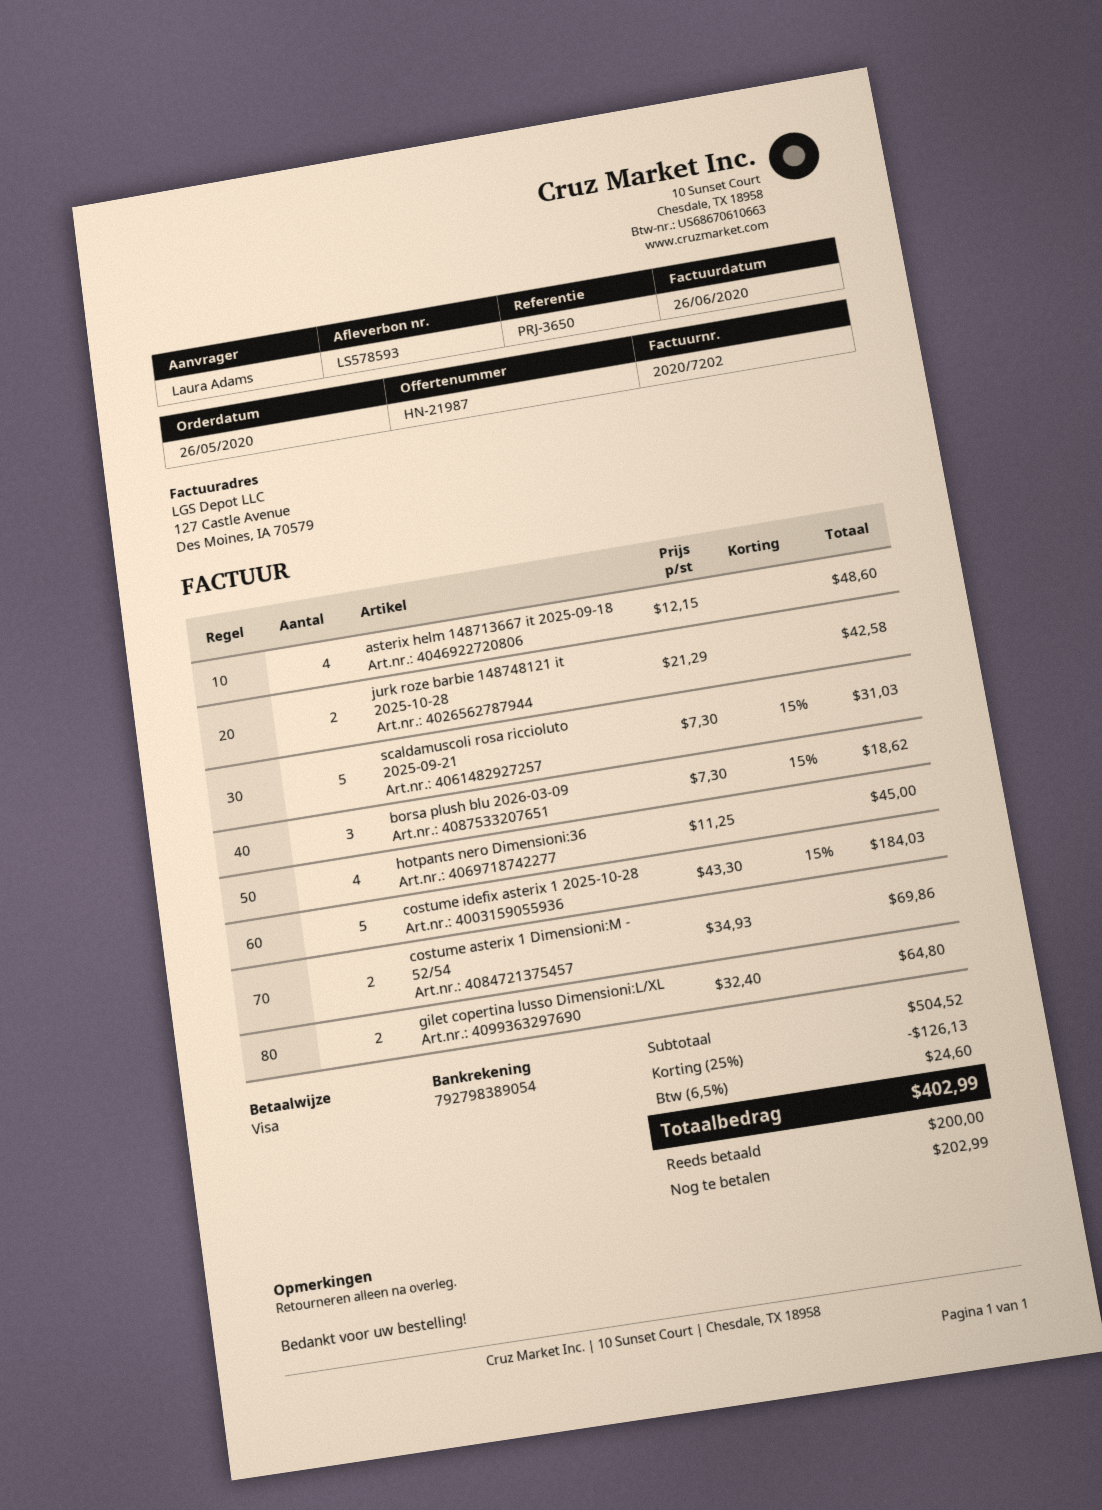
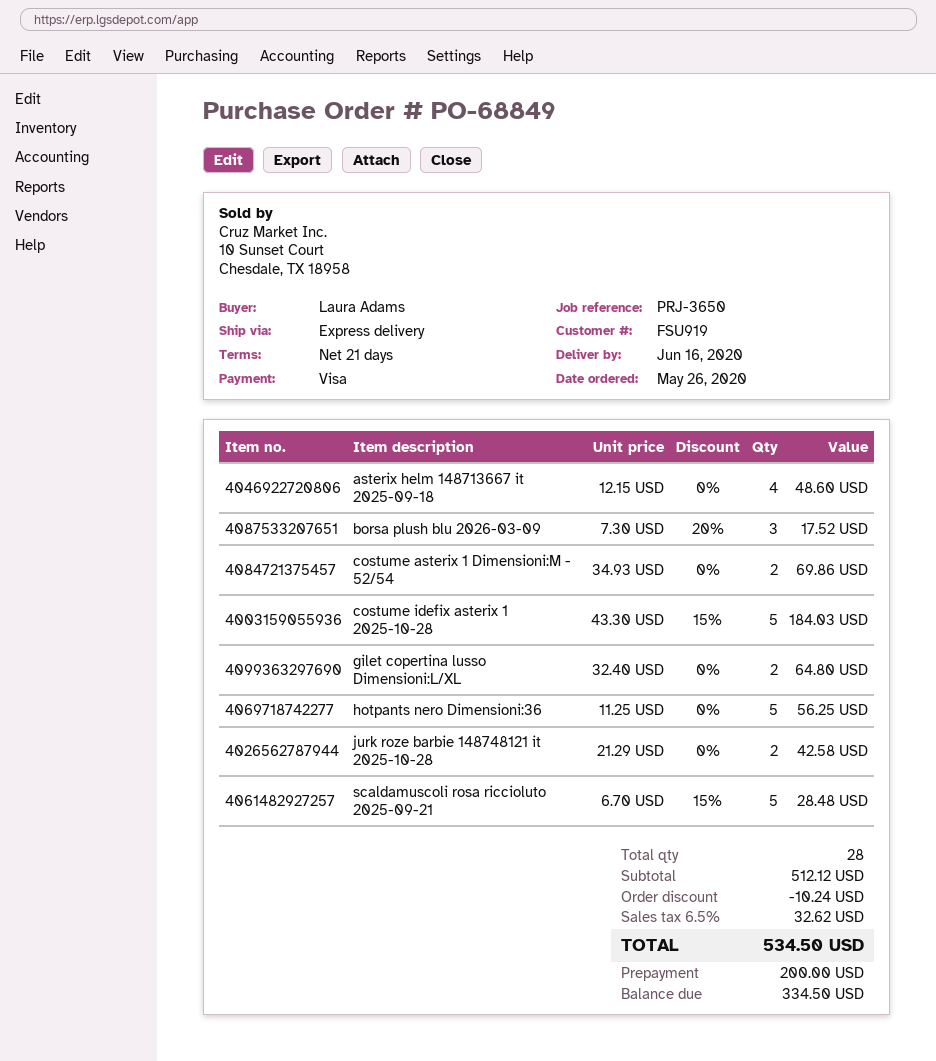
scaldamuscoli rosa riccioluto 2025-09-21: 5 x 7.30 - 15% = 31.03 -> 5 x 6.70 - 15% = 28.48
borsa plush blu 2026-03-09: 3 x 7.30 - 15% = 18.62 -> 3 x 7.30 - 20% = 17.52
hotpants nero Dimensioni:36: 4 x 11.25 = 45.00 -> 5 x 11.25 = 56.25
subtotal: 504.52 -> 512.12
discount: 126.13 -> 10.24
tax: 6.5% = 24.60 -> 6.5% = 32.62
total: 402.99 -> 534.50
balance: 202.99 -> 334.50

